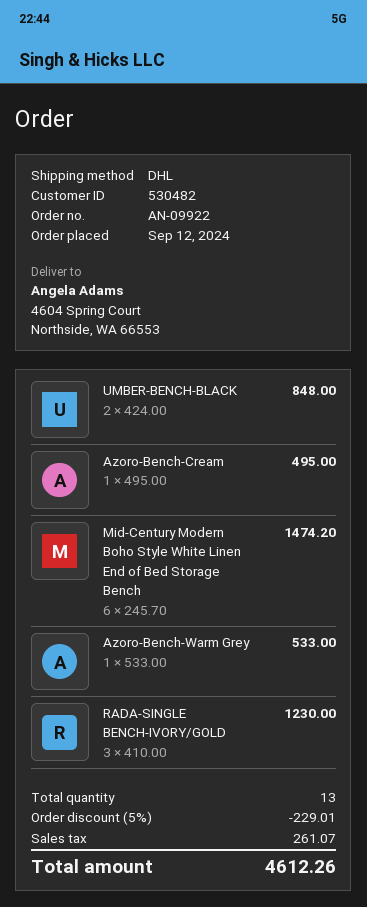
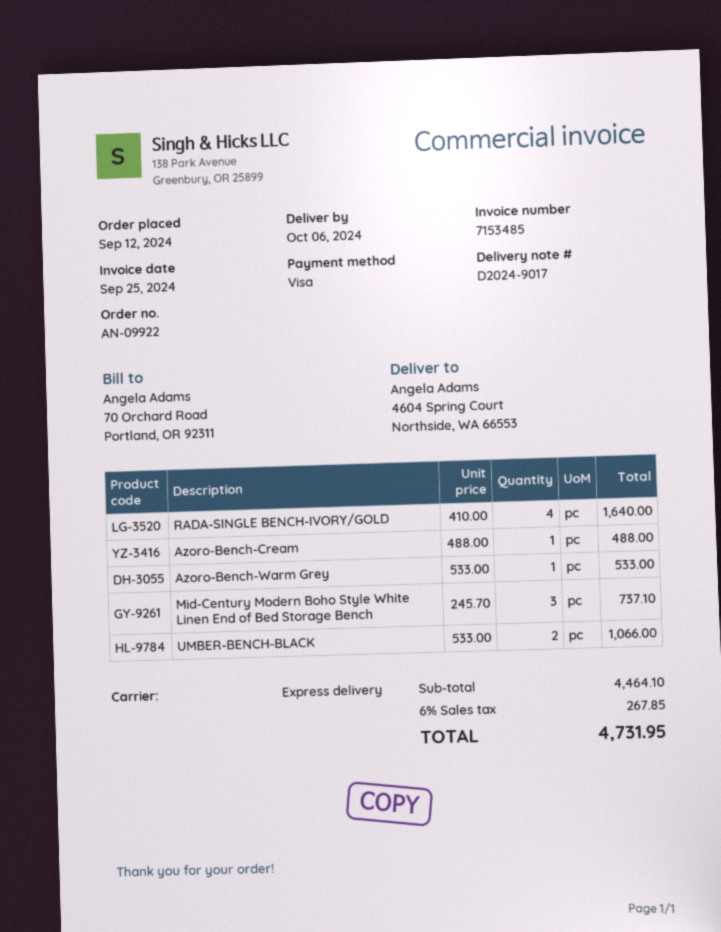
shipping method: DHL -> express
UMBER-BENCH-BLACK: 2 x 424.00 = 848.00 -> 2 x 533.00 = 1066.00
Azoro-Bench-Cream: 1 x 495.00 = 495.00 -> 1 x 488.00 = 488.00
Mid-Century Modern Boho Style White Linen End of Bed Storage Bench: 6 x 245.70 = 1474.20 -> 3 x 245.70 = 737.10
RADA-SINGLE BENCH-IVORY/GOLD: 3 x 410.00 = 1230.00 -> 4 x 410.00 = 1640.00
discount: 5% = 229.01 -> none
tax: 261.07 -> 267.85
total: 4612.26 -> 4731.95

